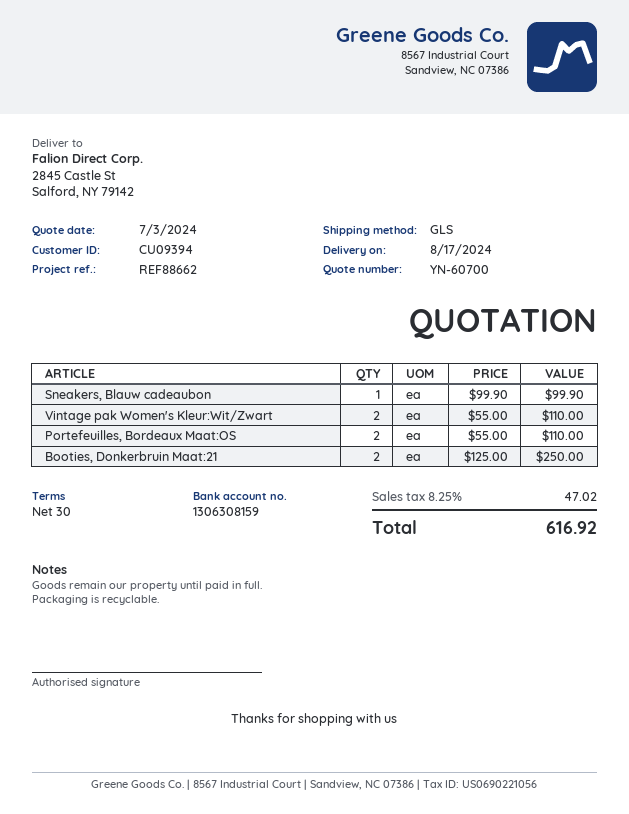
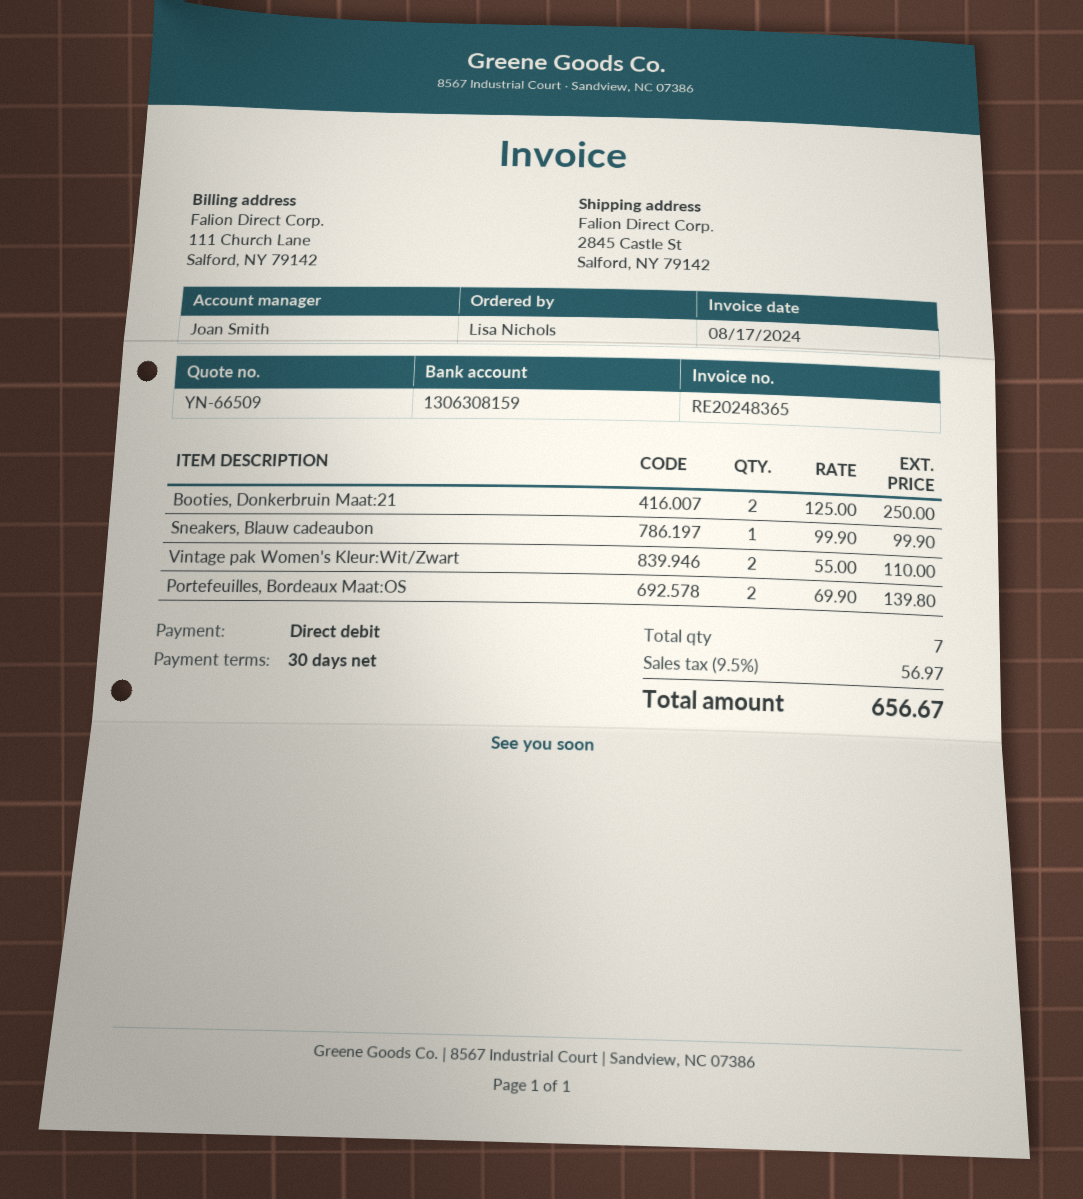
quote number: YN-60700 -> YN-66509
Portefeuilles, Bordeaux Maat:OS: 2 x 55.00 = 110.00 -> 2 x 69.90 = 139.80
tax: 8.25% = 47.02 -> 9.5% = 56.97
total: 616.92 -> 656.67

